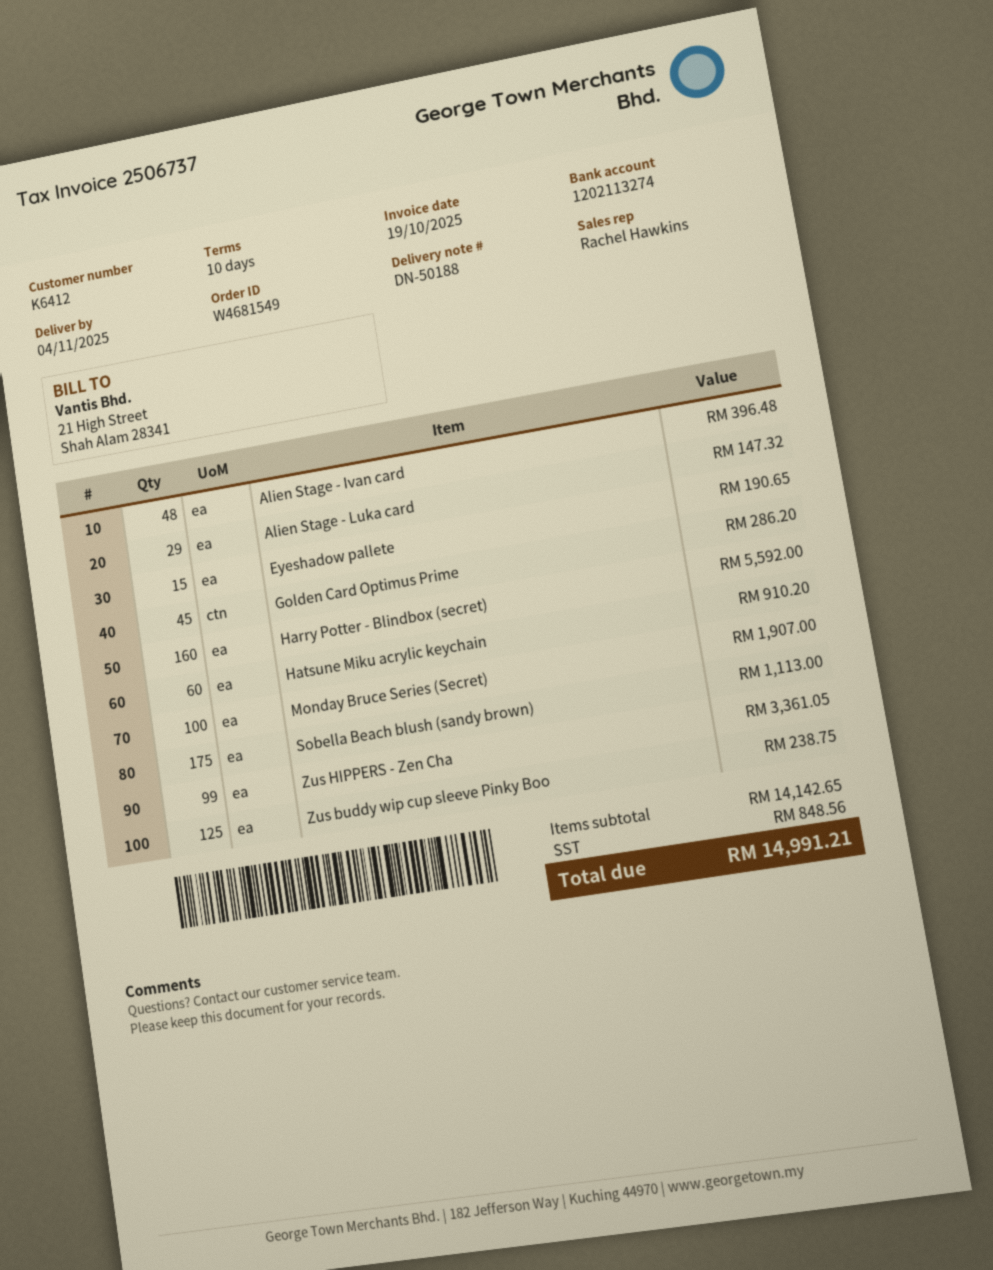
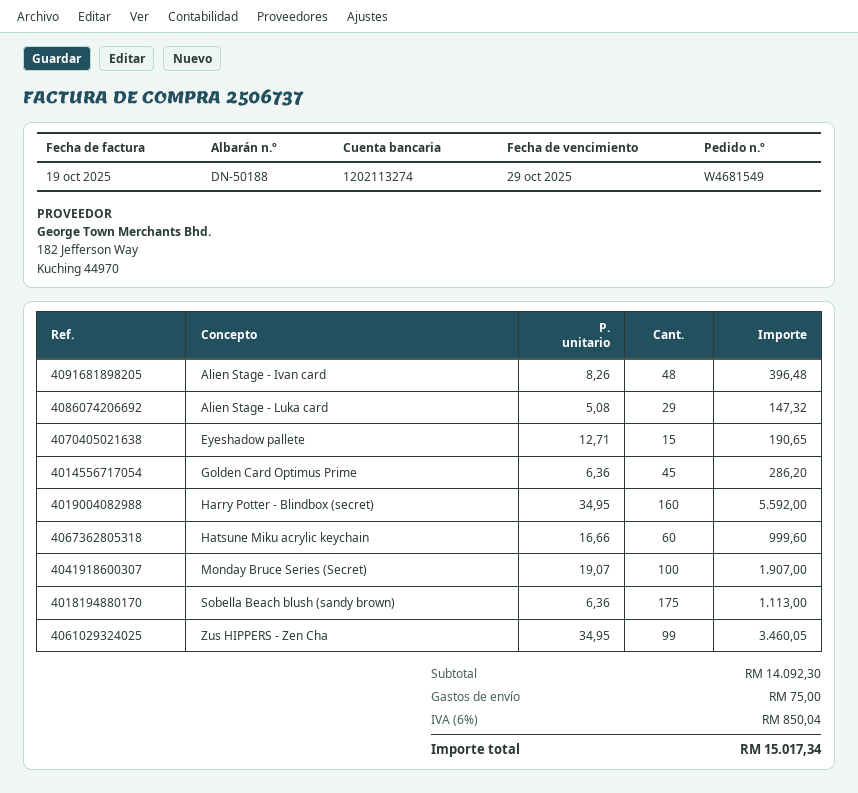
Hatsune Miku acrylic keychain: 60 for 910.20 -> 60 for 999.60
Zus HIPPERS - Zen Cha: 99 for 3361.05 -> 99 for 3460.05
Zus buddy wip cup sleeve Pinky Boo: 125 for 238.75 -> none
subtotal: 14142.65 -> 14092.30
shipping: none -> 75.00
tax: 848.56 -> 850.04
total: 14991.21 -> 15017.34

